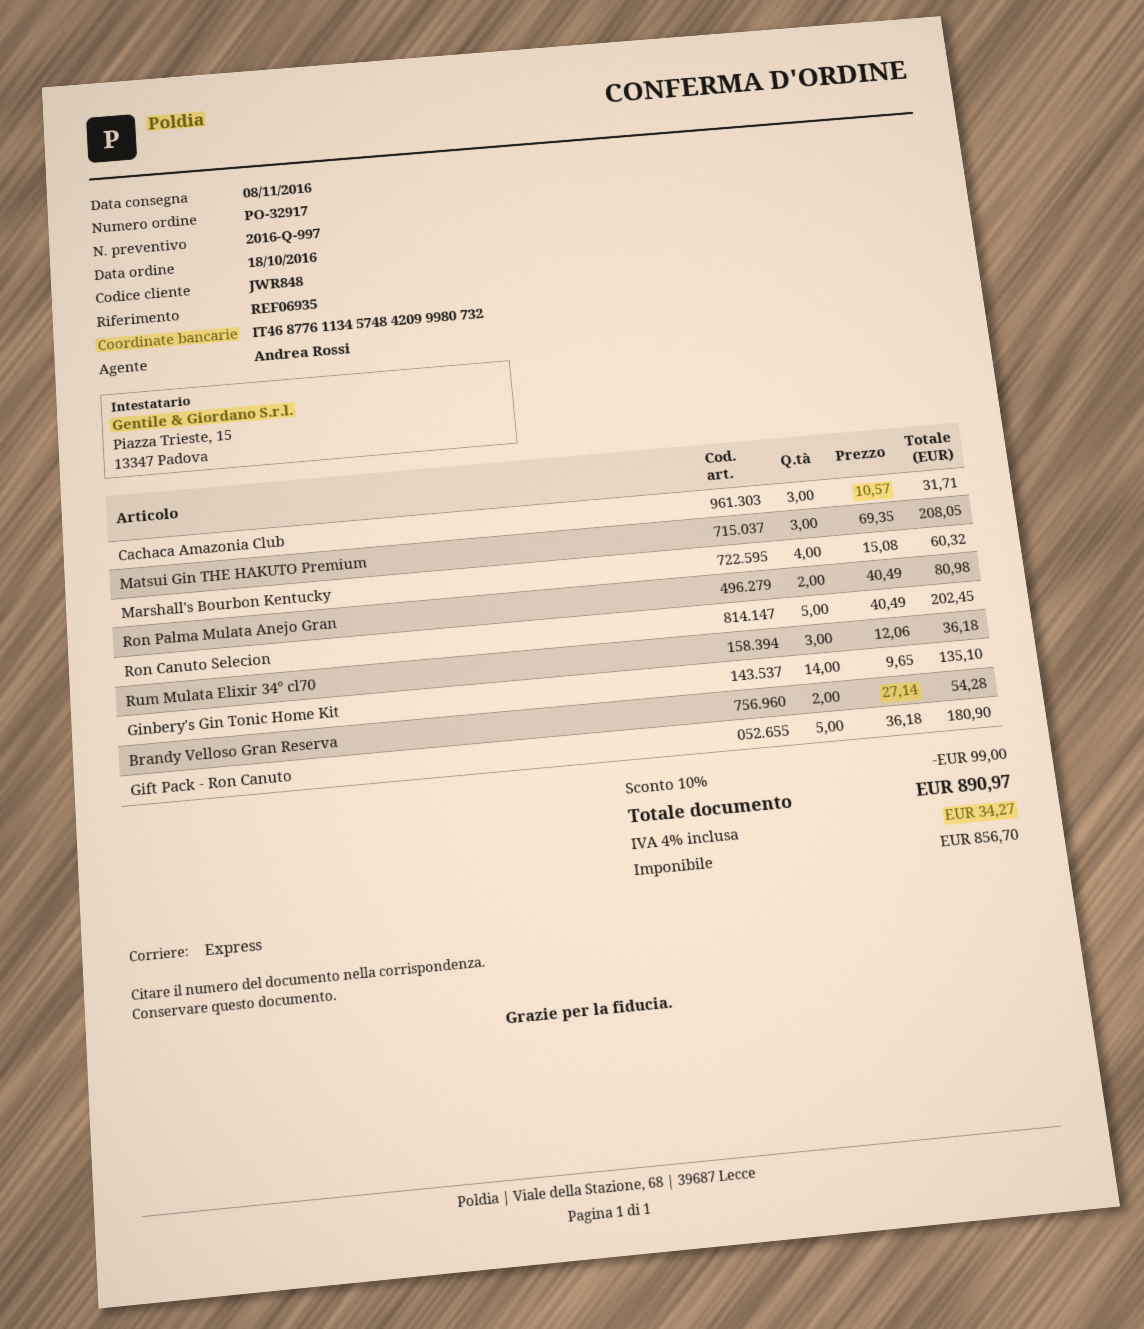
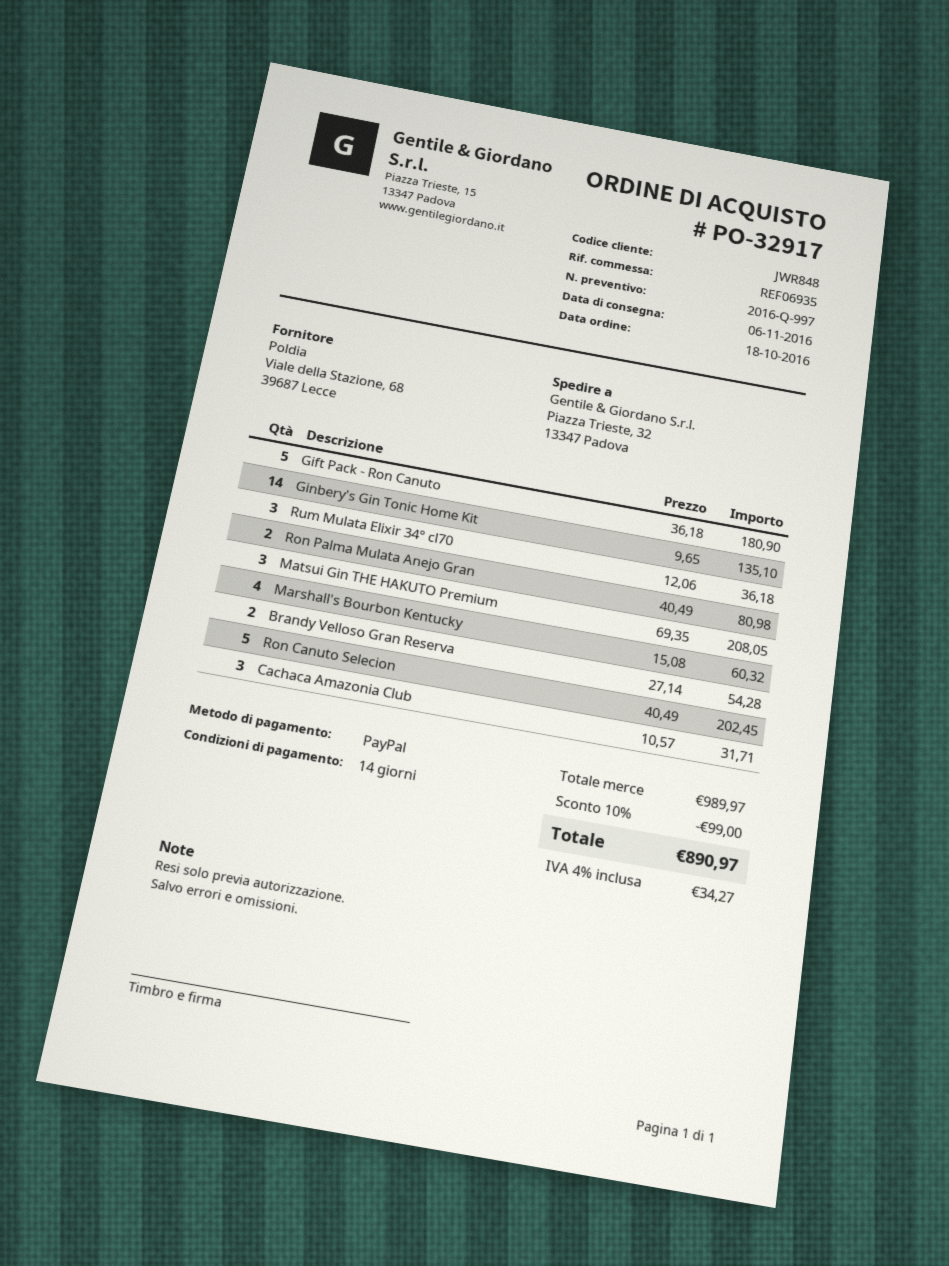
delivery date: 2016-11-08 -> 2016-11-06

